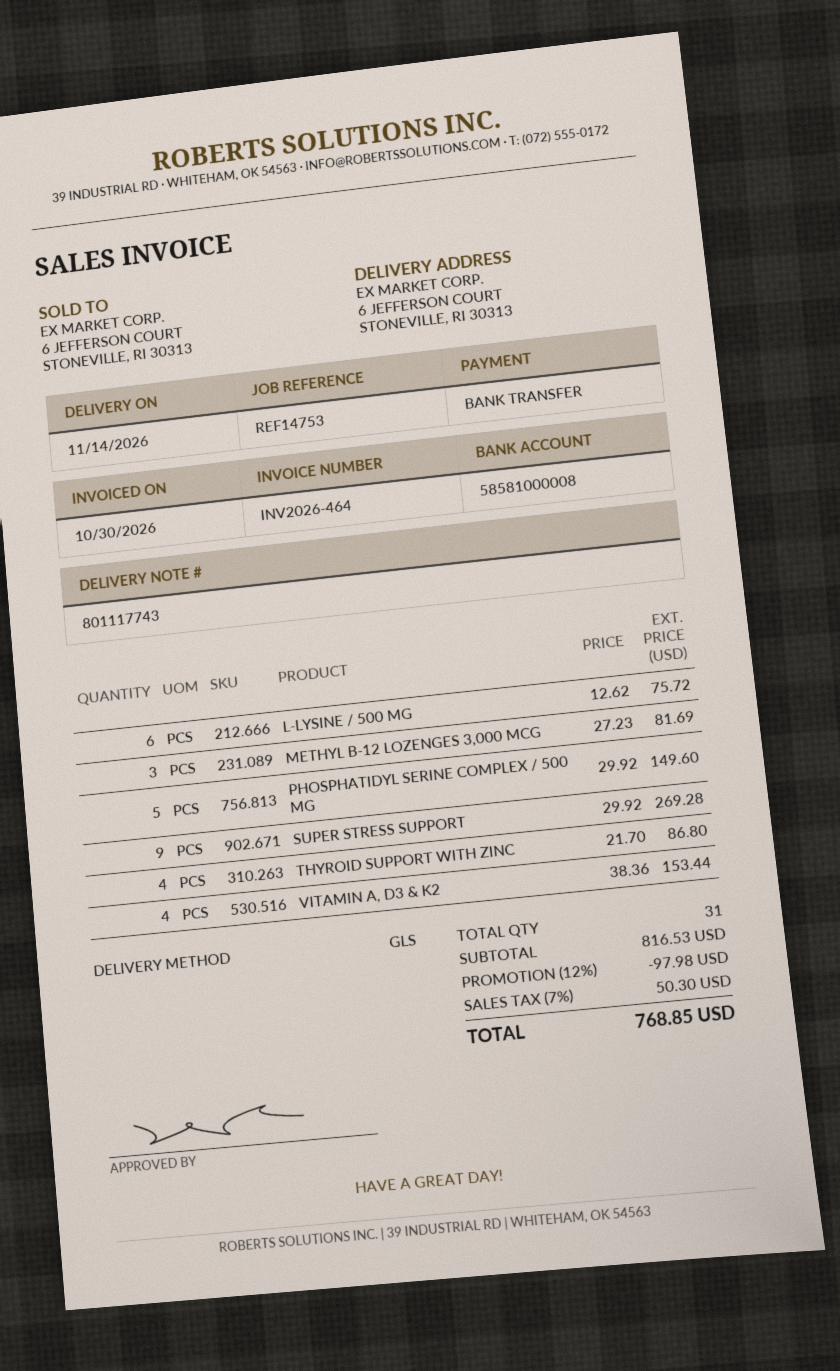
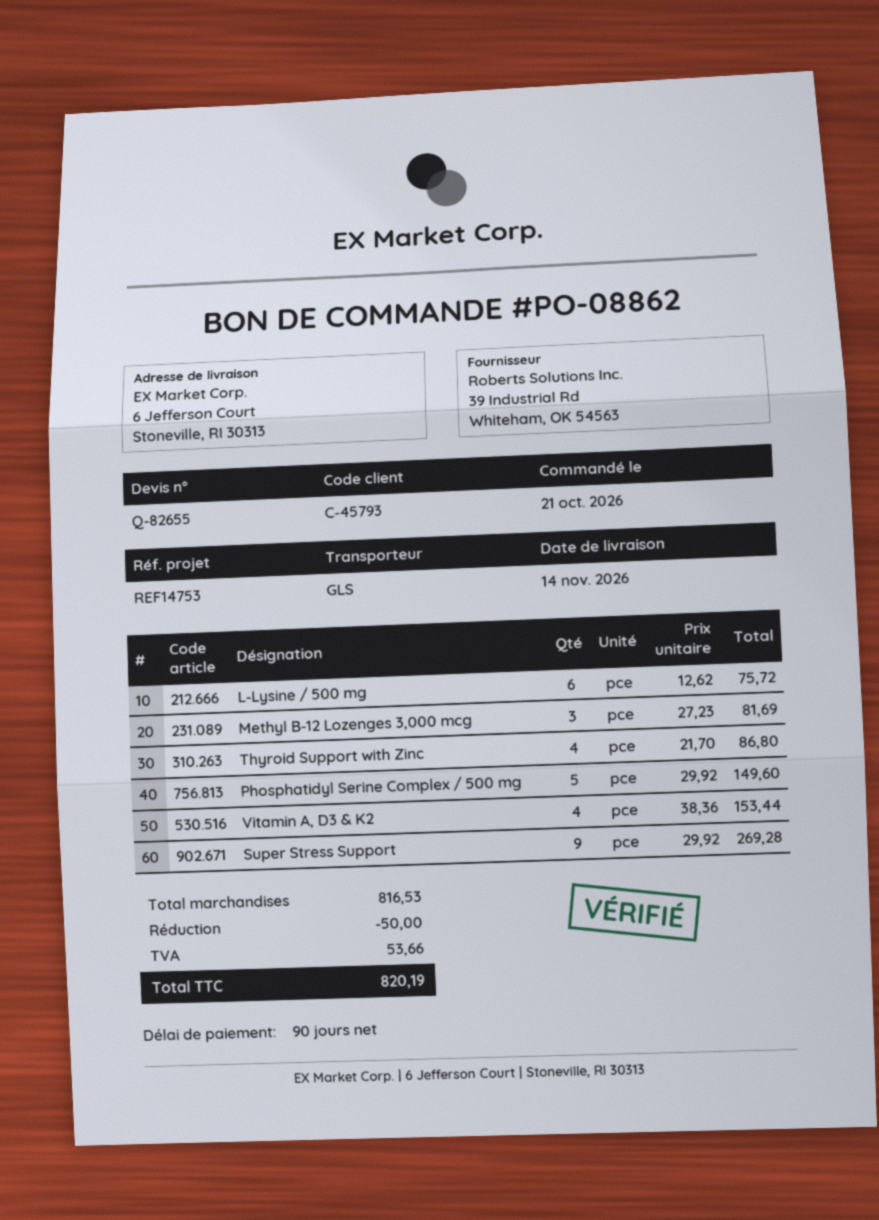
discount: 97.98 -> 50.00
tax: 50.30 -> 53.66
total: 768.85 -> 820.19

